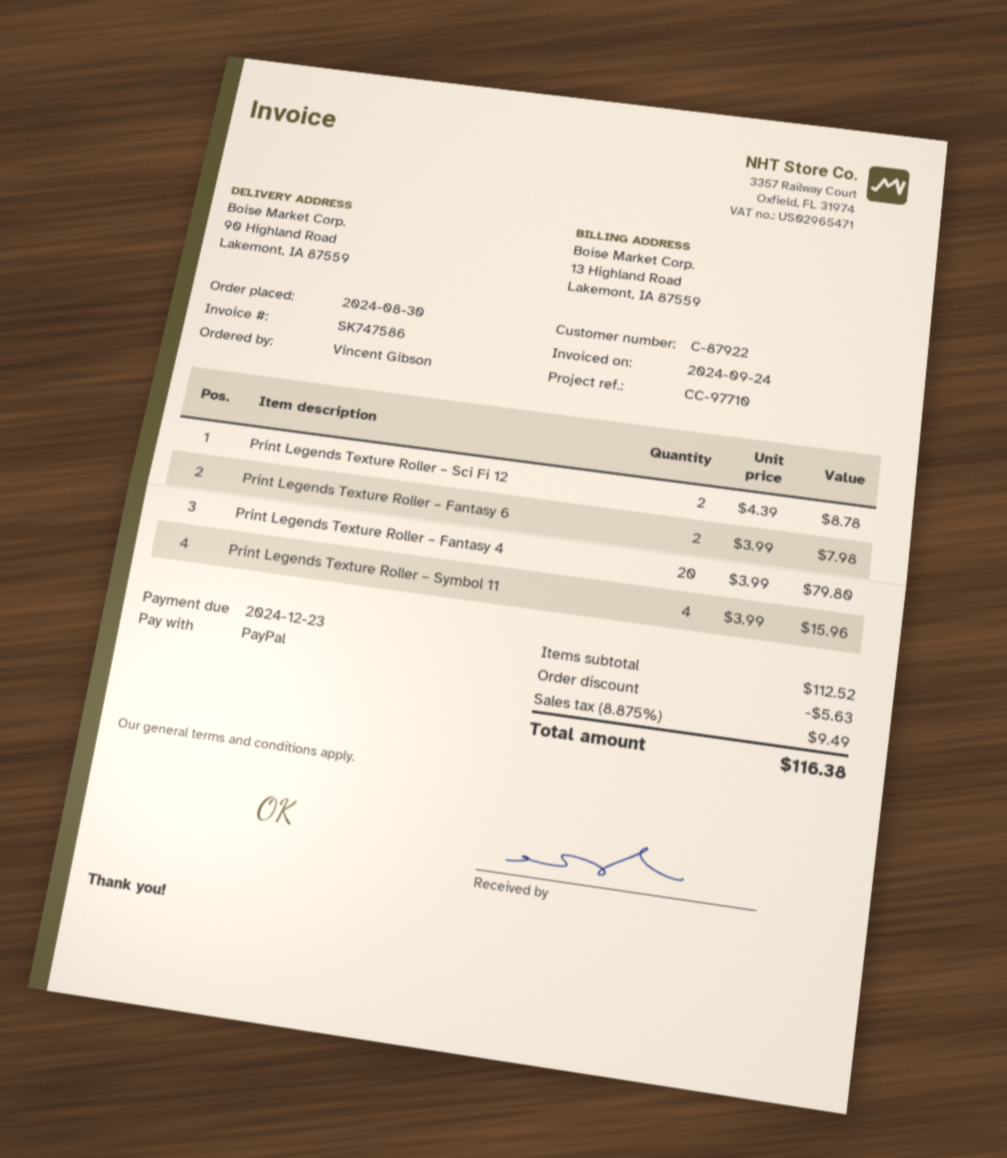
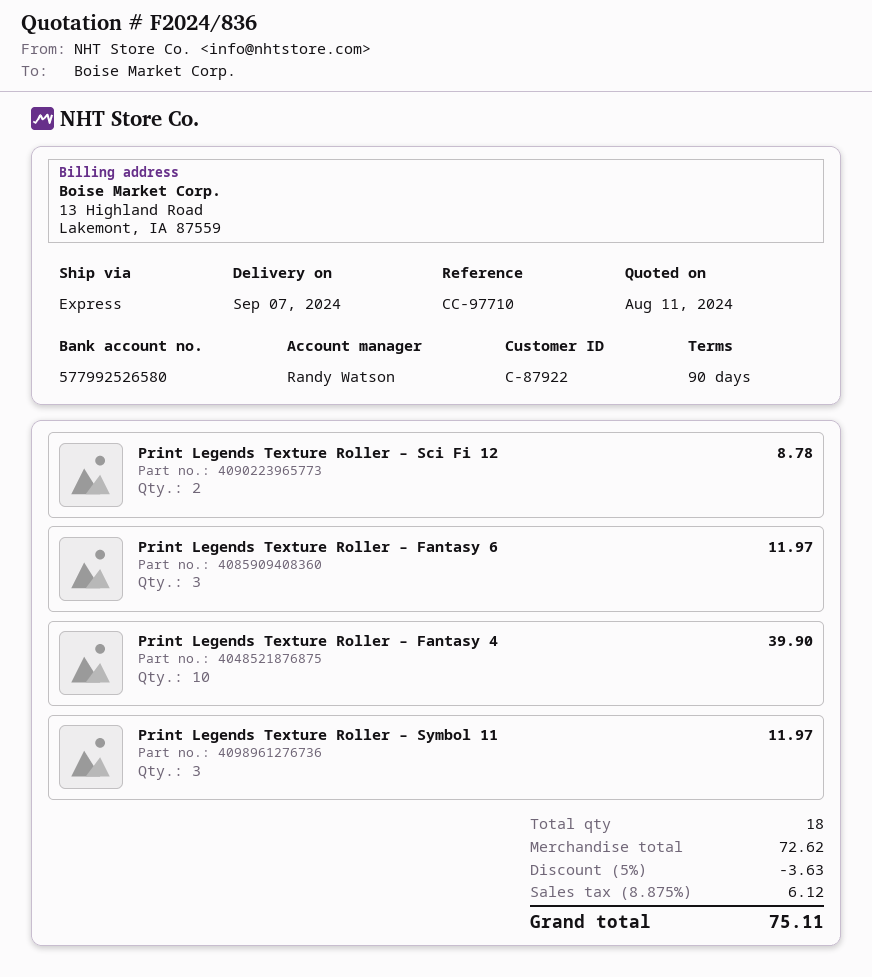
Print Legends Texture Roller – Fantasy 6: 2 for 7.98 -> 3 for 11.97
Print Legends Texture Roller – Fantasy 4: 20 for 79.80 -> 10 for 39.90
Print Legends Texture Roller – Symbol 11: 4 for 15.96 -> 3 for 11.97
subtotal: 112.52 -> 72.62
discount: 5.63 -> 3.63
tax: 8.875% = 9.49 -> 8.875% = 6.12
total: 116.38 -> 75.11

